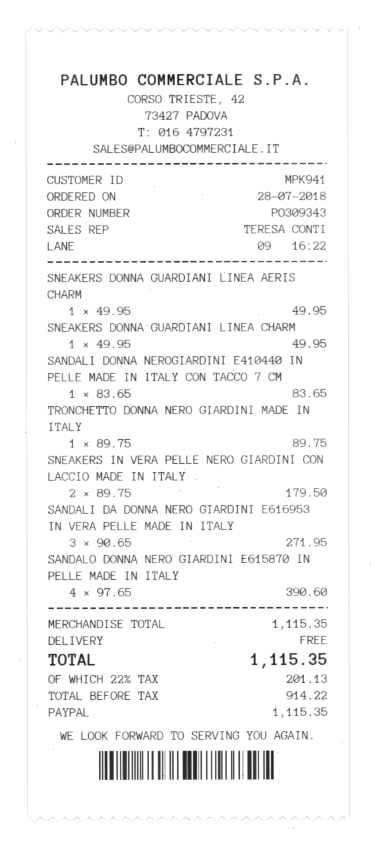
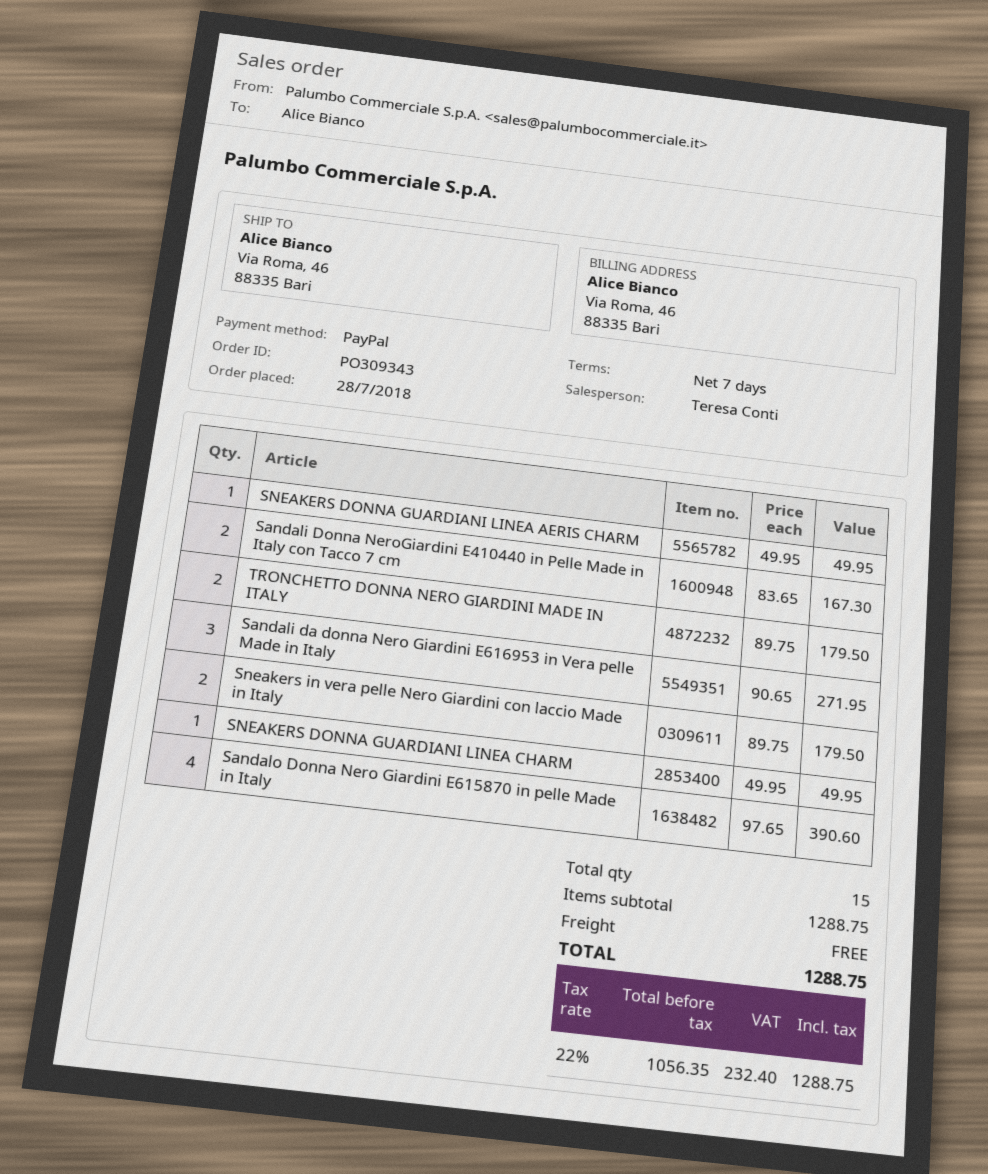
SANDALI DONNA NEROGIARDINI E410440 IN PELLE MADE IN ITALY CON TACCO 7 CM: 1 x 83.65 = 83.65 -> 2 x 83.65 = 167.30
TRONCHETTO DONNA NERO GIARDINI MADE IN ITALY: 1 x 89.75 = 89.75 -> 2 x 89.75 = 179.50
subtotal: 1115.35 -> 1288.75
net: 914.22 -> 1056.35
tax: 22% = 201.13 -> 22% = 232.40
total: 1115.35 -> 1288.75

